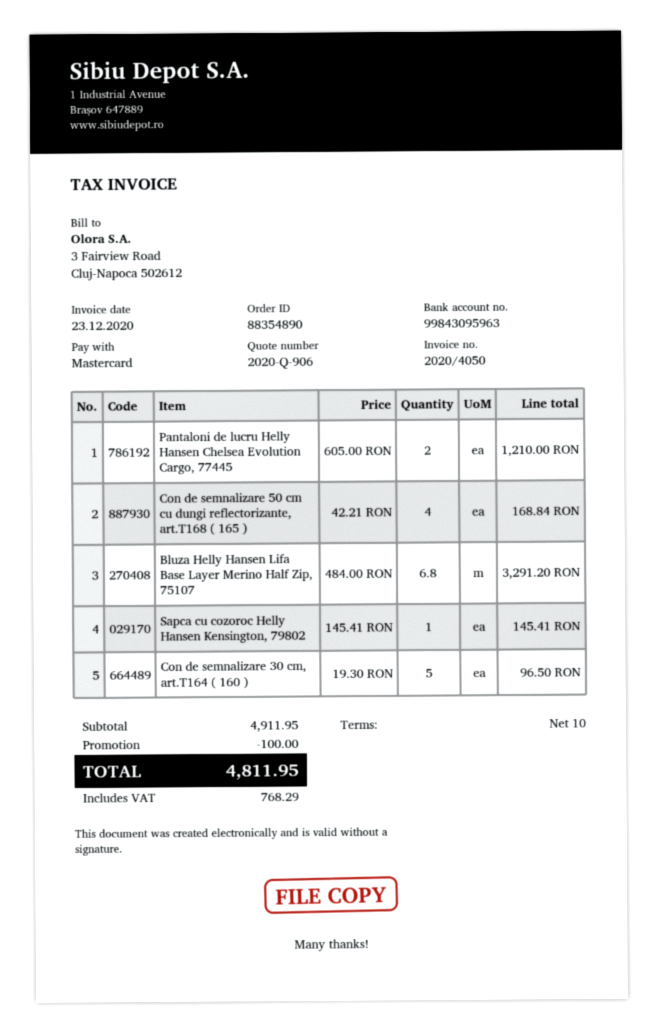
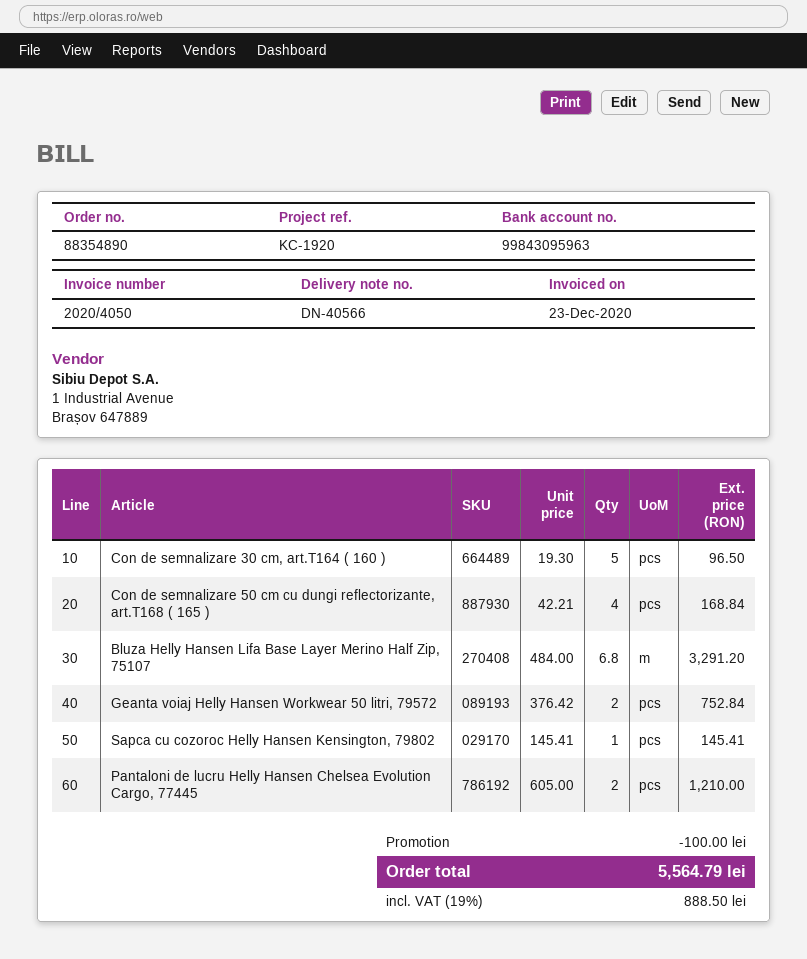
Geanta voiaj Helly Hansen Workwear 50 litri, 79572: none -> 2 x 376.42 = 752.84
tax: 768.29 -> 888.50
total: 4811.95 -> 5564.79

